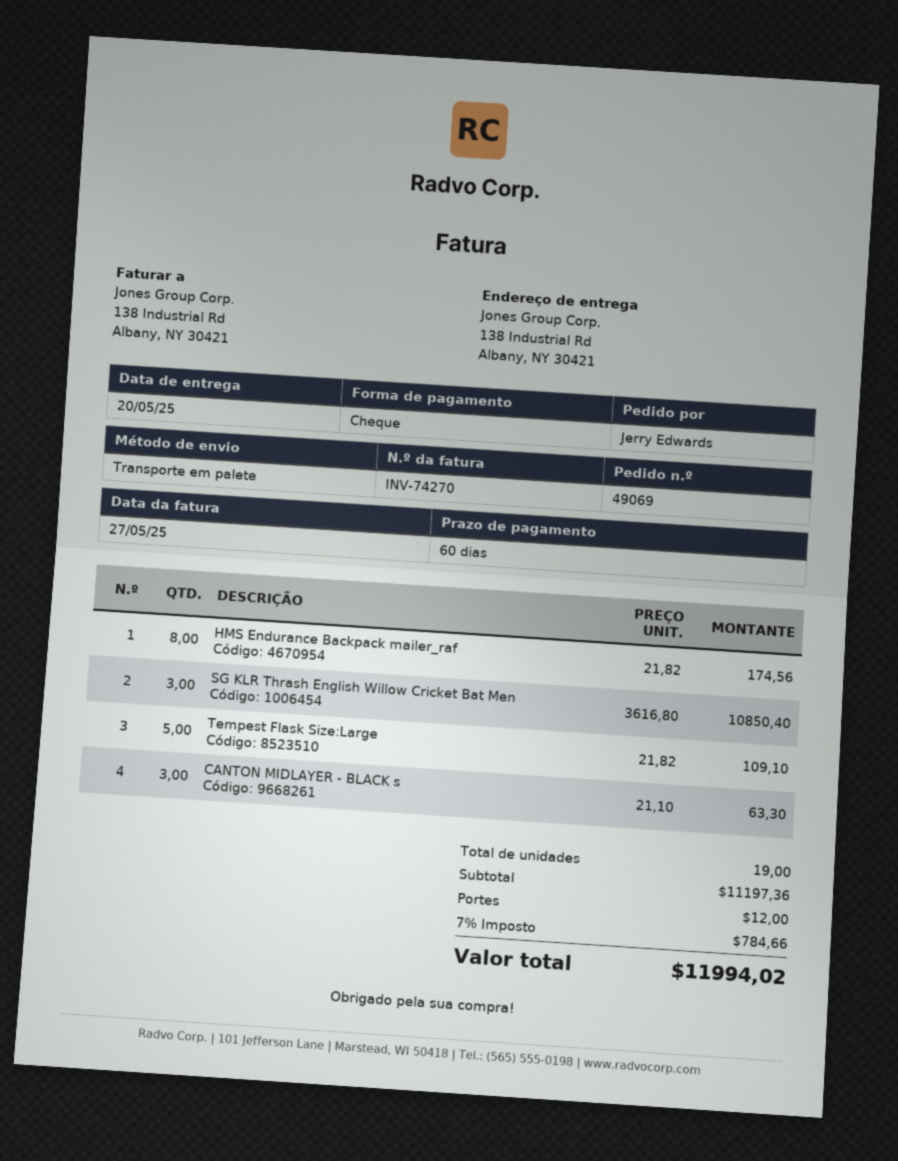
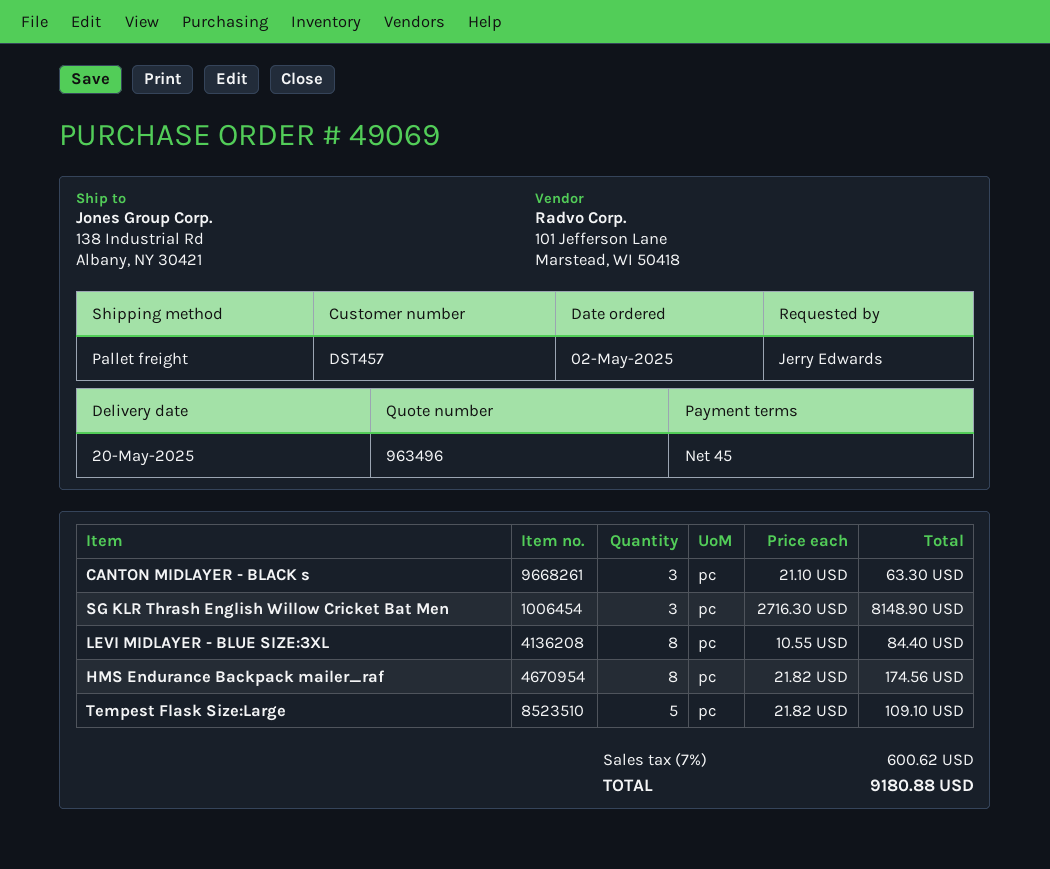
payment terms: 60 days -> 45 days
SG KLR Thrash English Willow Cricket Bat Men: 3 x 3616.80 = 10850.40 -> 3 x 2716.30 = 8148.90
LEVI MIDLAYER - BLUE SIZE:3XL: none -> 8 x 10.55 = 84.40
shipping: 12.00 -> none
tax: 7% = 784.66 -> 7% = 600.62
total: 11994.02 -> 9180.88

